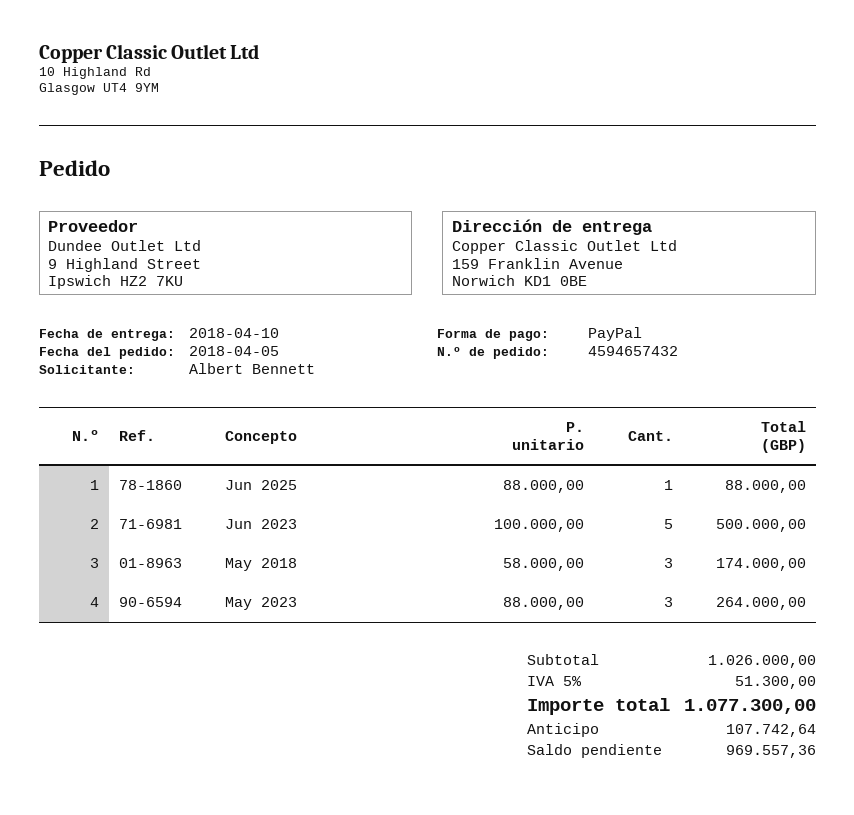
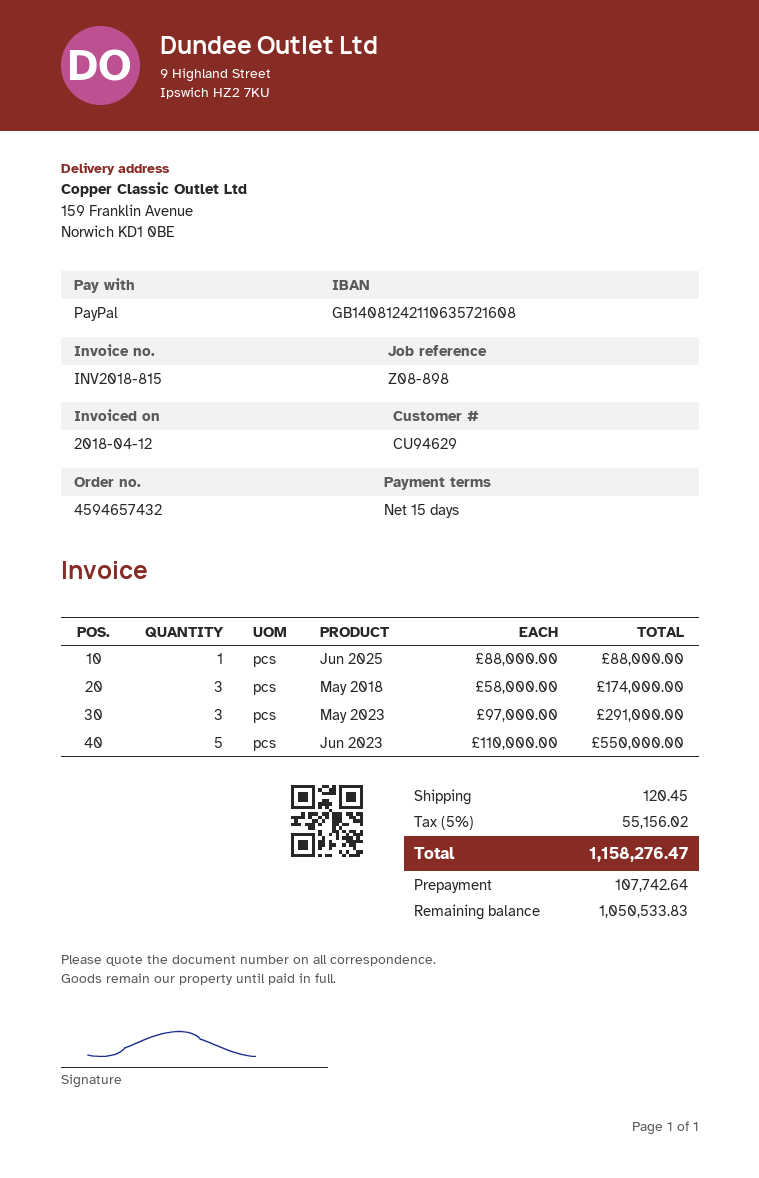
Jun 2023: 5 x 100000.00 = 500000.00 -> 5 x 110000.00 = 550000.00
May 2023: 3 x 88000.00 = 264000.00 -> 3 x 97000.00 = 291000.00
shipping: none -> 120.45
tax: 5% = 51300.00 -> 5% = 55156.02
total: 1077300.00 -> 1158276.47
balance: 969557.36 -> 1050533.83

